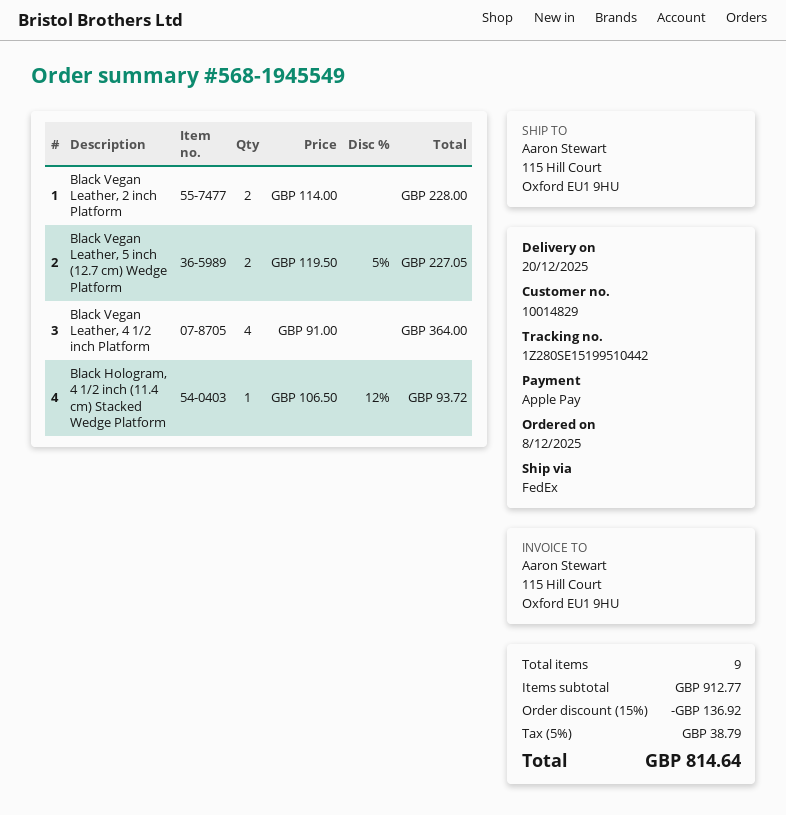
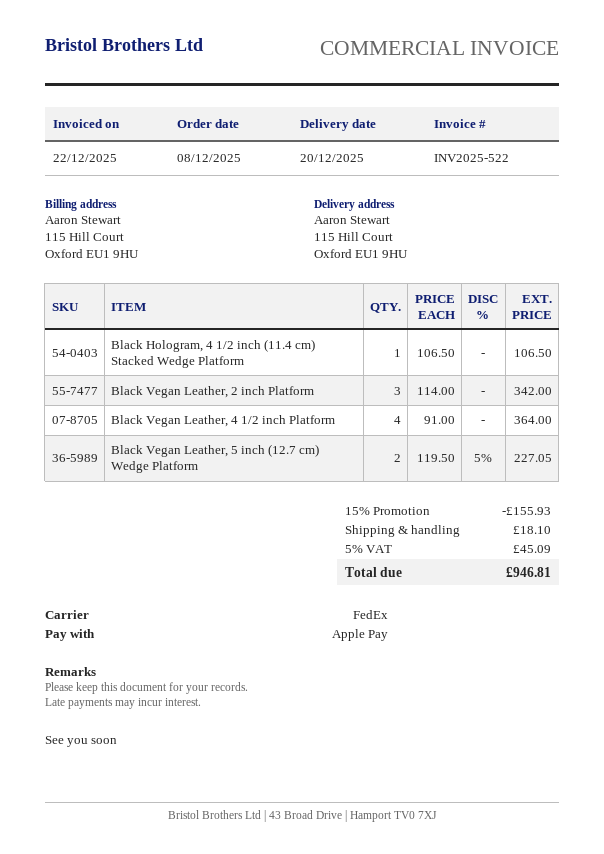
Black Vegan Leather, 2 inch Platform: 2 x 114.00 = 228.00 -> 3 x 114.00 = 342.00
Black Hologram, 4 1/2 inch (11.4 cm) Stacked Wedge Platform: 1 x 106.50 - 12% = 93.72 -> 1 x 106.50 = 106.50
discount: 15% = 136.92 -> 15% = 155.93
shipping: none -> 18.10
tax: 5% = 38.79 -> 5% = 45.09
total: 814.64 -> 946.81

